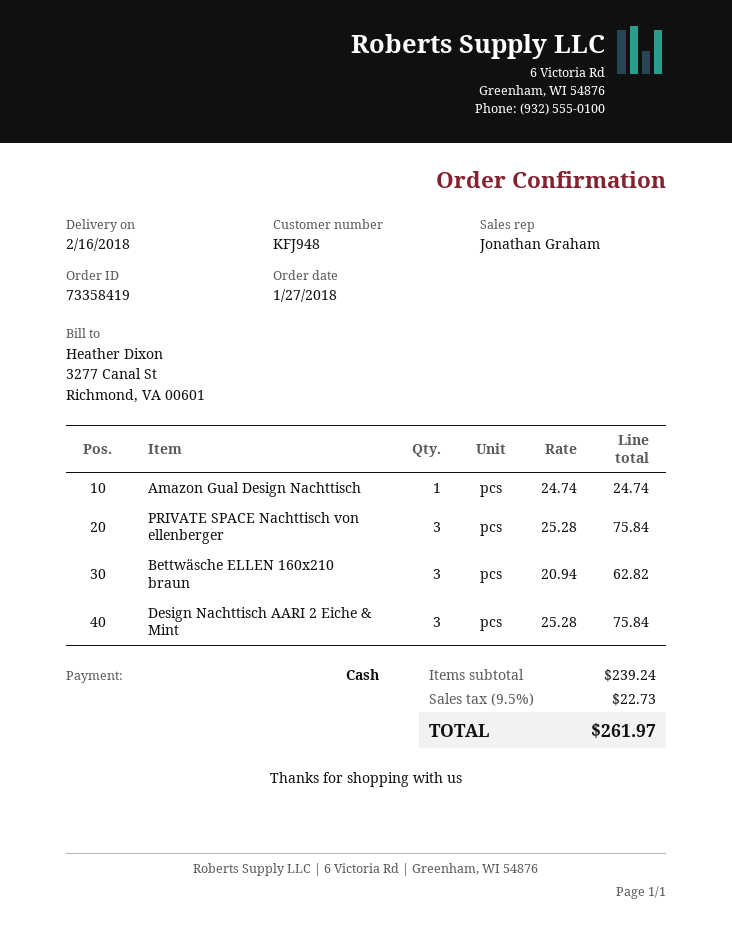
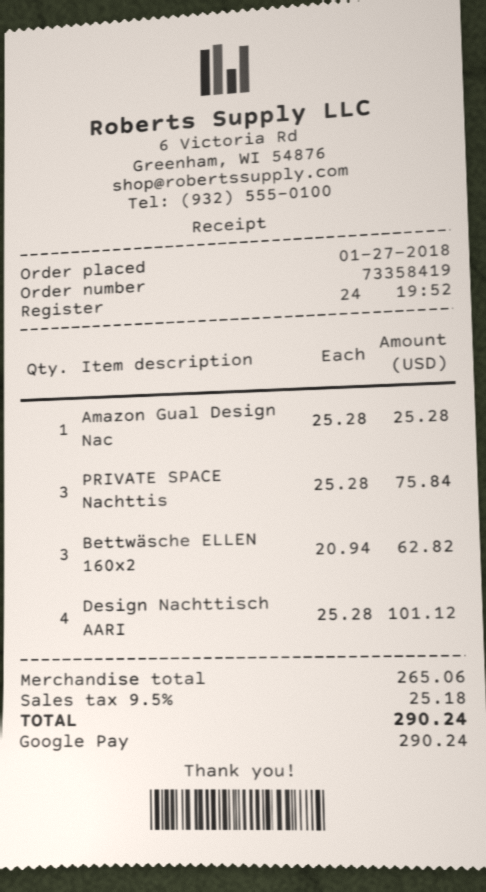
payment method: cash -> Google Pay
Amazon Gual Design Nachttisch: 1 x 24.74 = 24.74 -> 1 x 25.28 = 25.28
Design Nachttisch AARI 2 Eiche & Mint: 3 x 25.28 = 75.84 -> 4 x 25.28 = 101.12
subtotal: 239.24 -> 265.06
tax: 9.5% = 22.73 -> 9.5% = 25.18
total: 261.97 -> 290.24

